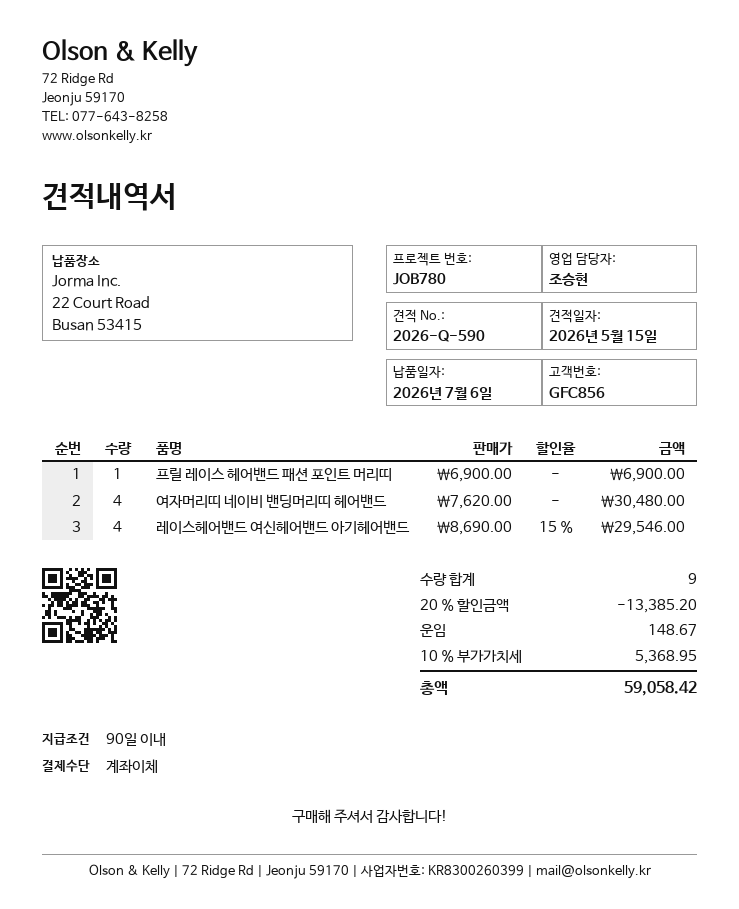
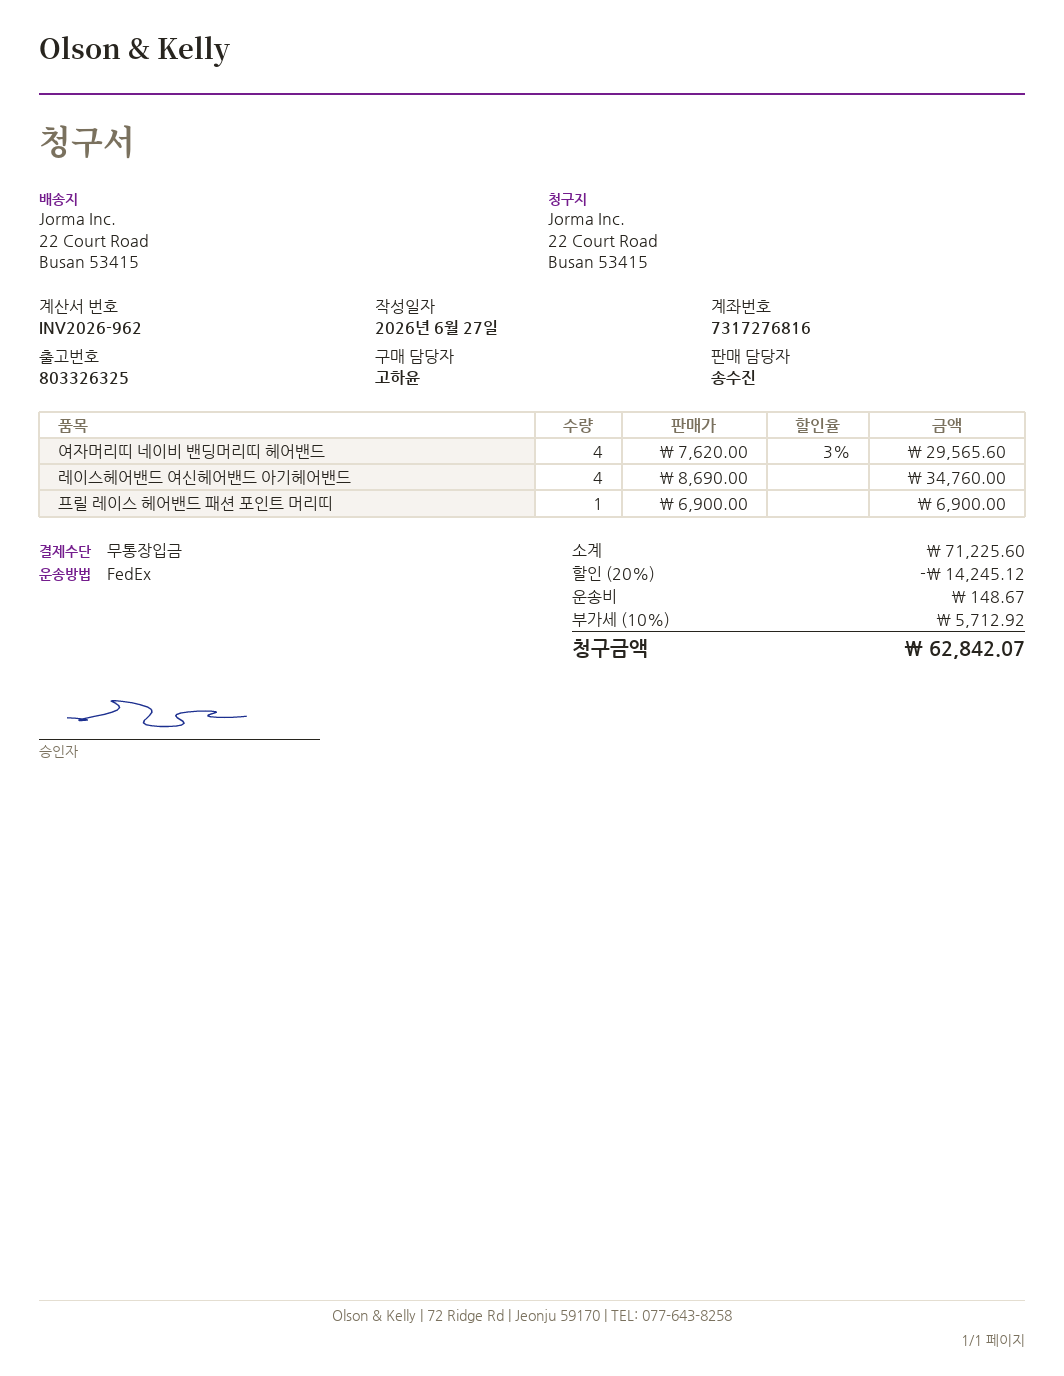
sales rep: 조승현 -> 송수진
여자머리띠 네이비 밴딩머리띠 헤어밴드: 4 x 7620.00 = 30480.00 -> 4 x 7620.00 - 3% = 29565.60
레이스헤어밴드 여신헤어밴드 아기헤어밴드: 4 x 8690.00 - 15% = 29546.00 -> 4 x 8690.00 = 34760.00
discount: 20% = 13385.20 -> 20% = 14245.12
tax: 10% = 5368.95 -> 10% = 5712.92
total: 59058.42 -> 62842.07

